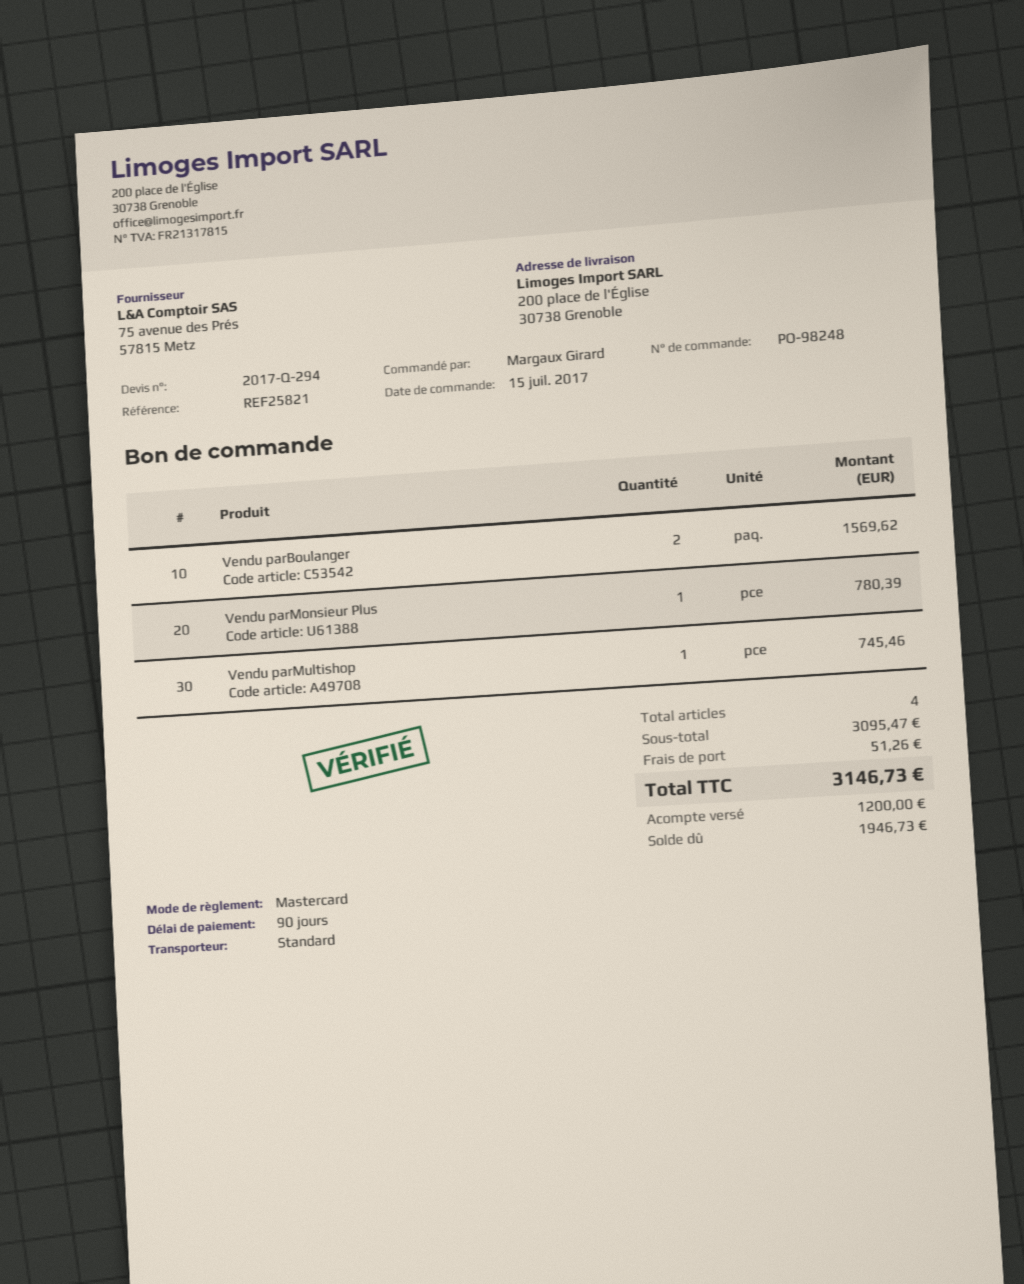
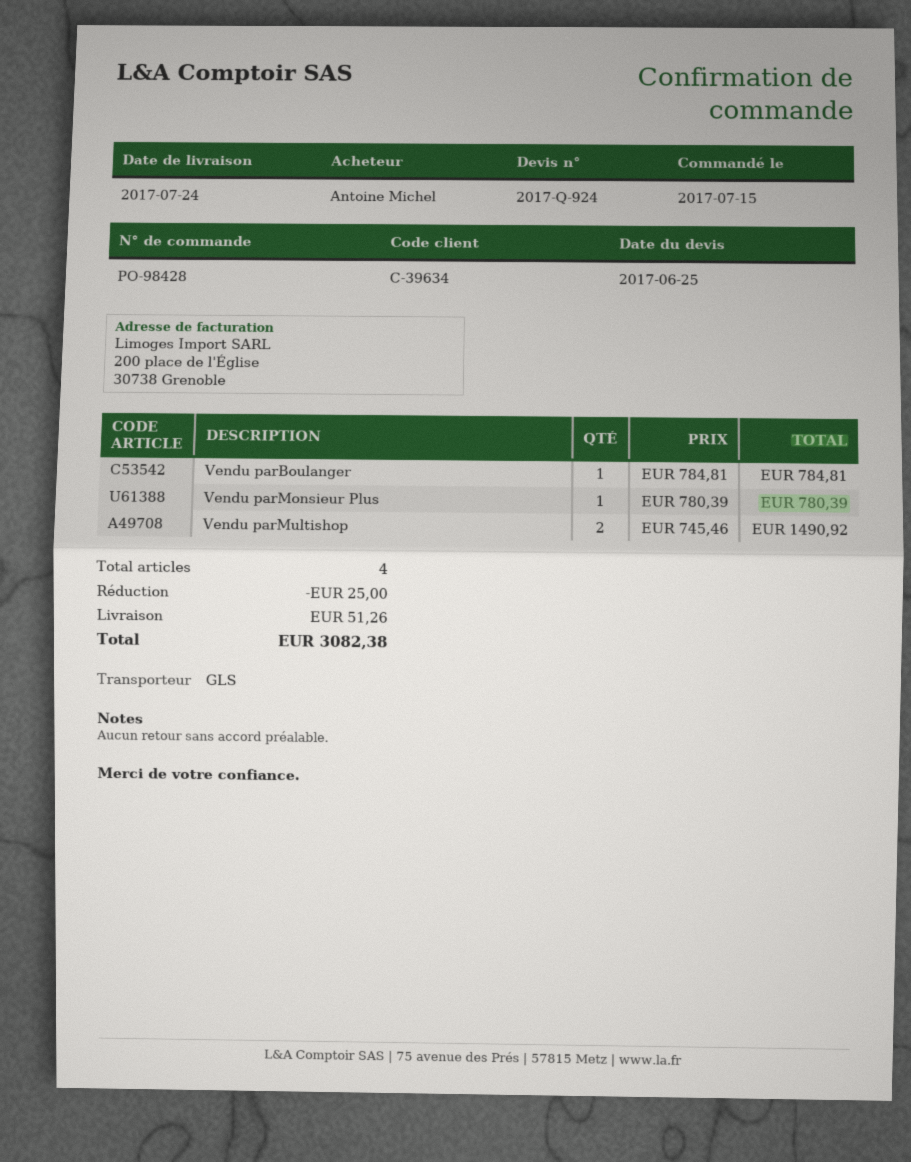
quote number: 2017-Q-294 -> 2017-Q-924
order number: PO-98248 -> PO-98428
ordered by: Margaux Girard -> Antoine Michel
shipping method: standard -> GLS
Vendu parBoulanger: 2 for 1569.62 -> 1 for 784.81
Vendu parMultishop: 1 for 745.46 -> 2 for 1490.92
discount: none -> 25.00
total: 3146.73 -> 3082.38

